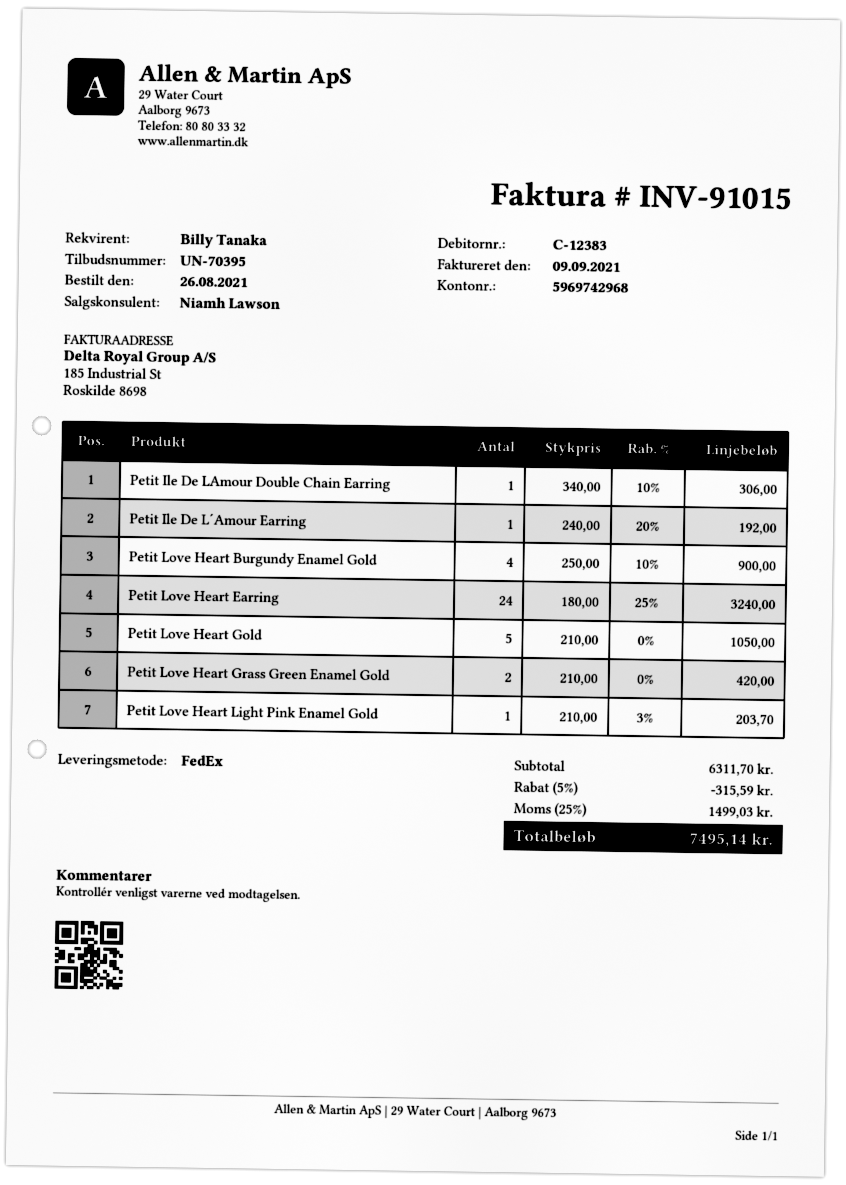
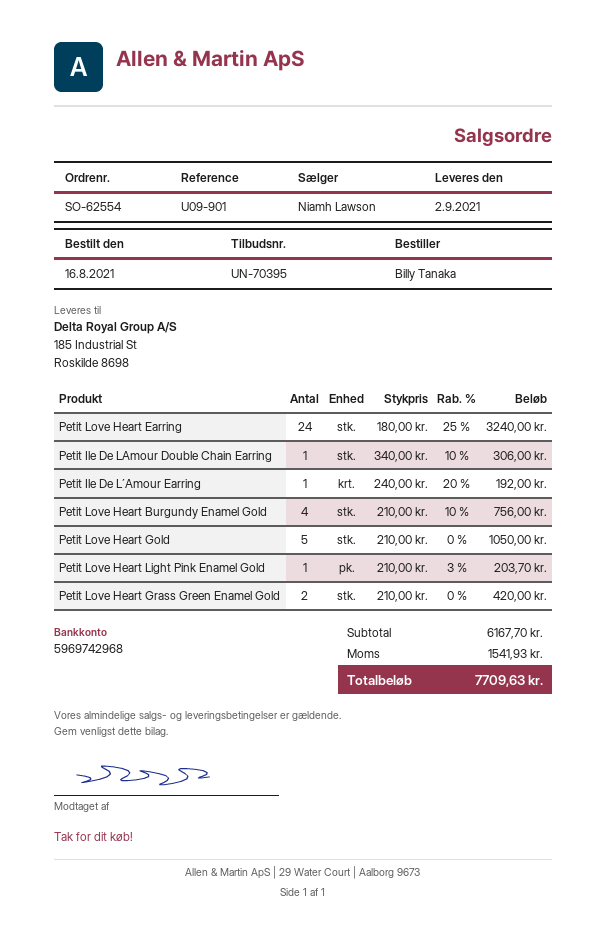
order date: 2021-08-26 -> 2021-08-16
Petit Love Heart Burgundy Enamel Gold: 4 x 250.00 - 10% = 900.00 -> 4 x 210.00 - 10% = 756.00
subtotal: 6311.70 -> 6167.70
discount: 5% = 315.59 -> none
tax: 1499.03 -> 1541.93
total: 7495.14 -> 7709.63

